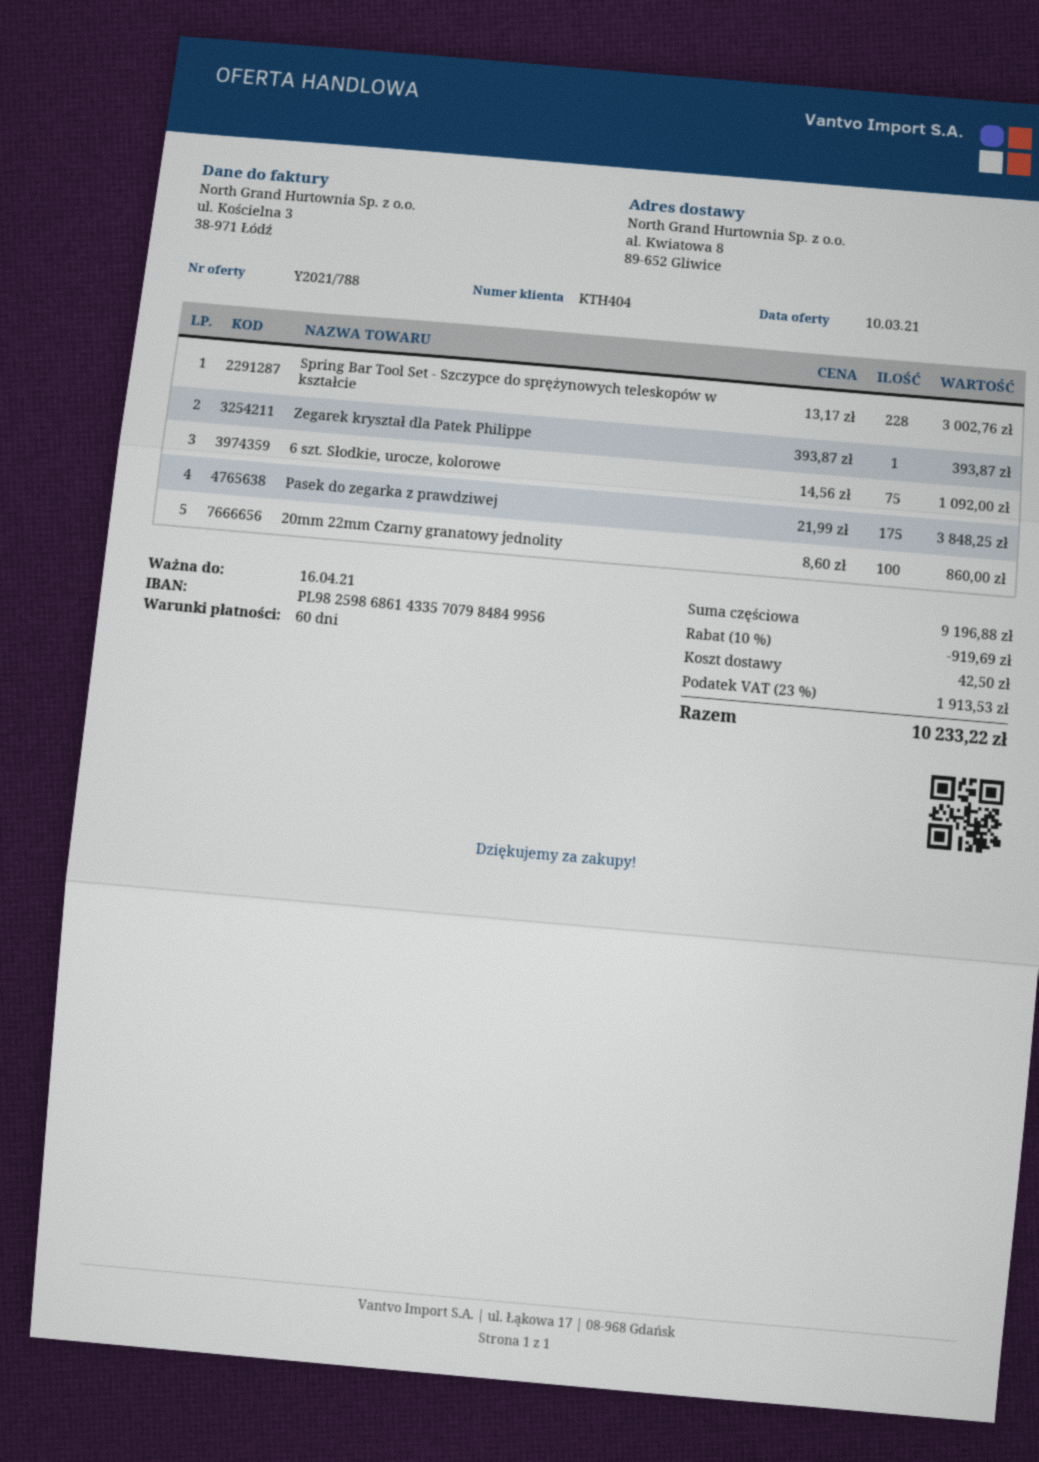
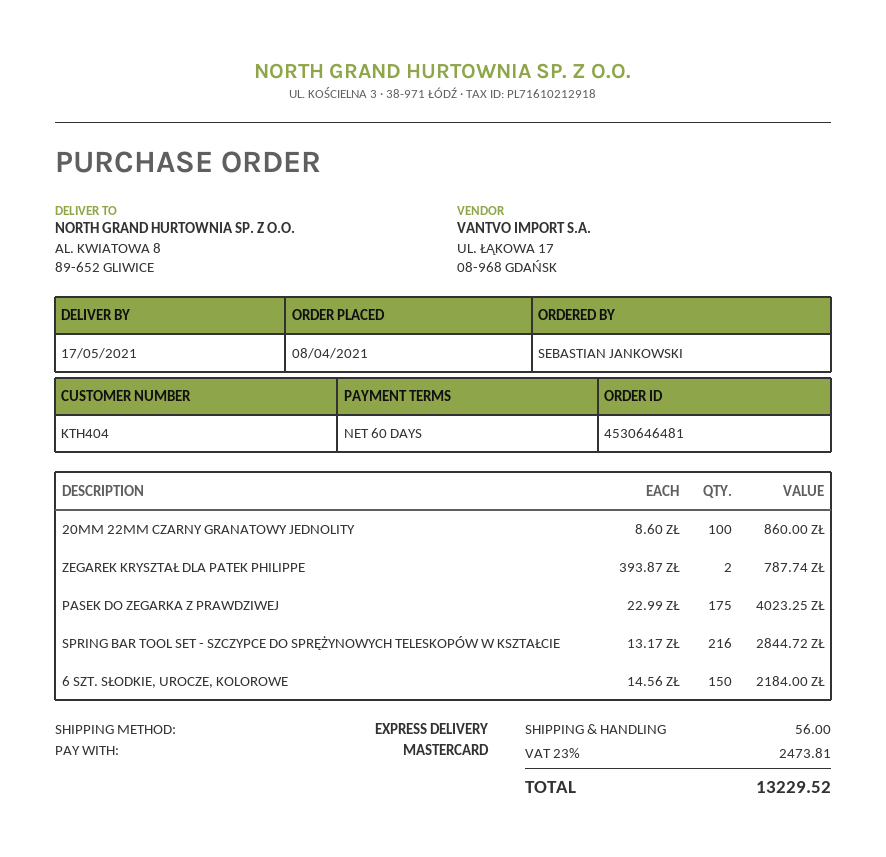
Spring Bar Tool Set - Szczypce do sprężynowych teleskopów w kształcie: 228 x 13.17 = 3002.76 -> 216 x 13.17 = 2844.72
Zegarek kryształ dla Patek Philippe: 1 x 393.87 = 393.87 -> 2 x 393.87 = 787.74
6 szt. Słodkie, urocze, kolorowe: 75 x 14.56 = 1092.00 -> 150 x 14.56 = 2184.00
Pasek do zegarka z prawdziwej: 175 x 21.99 = 3848.25 -> 175 x 22.99 = 4023.25
discount: 10% = 919.69 -> none
shipping: 42.50 -> 56.00
tax: 23% = 1913.53 -> 23% = 2473.81
total: 10233.22 -> 13229.52

